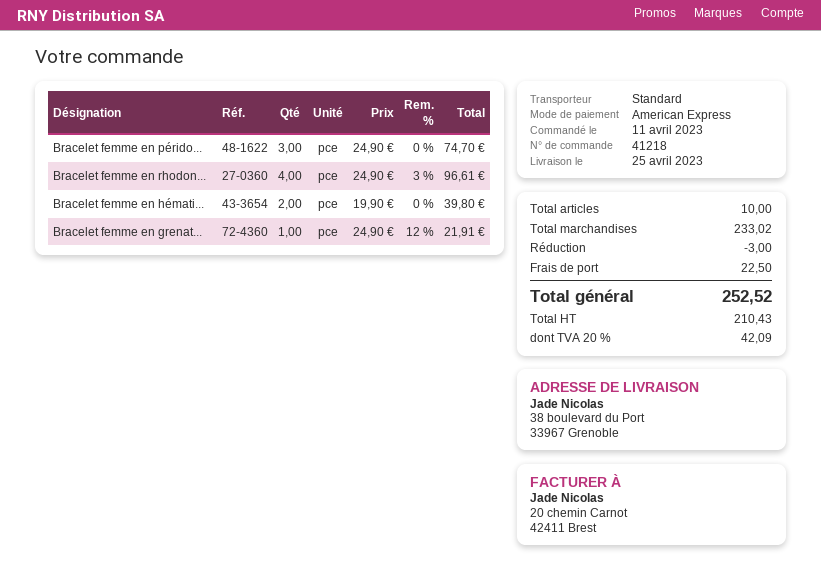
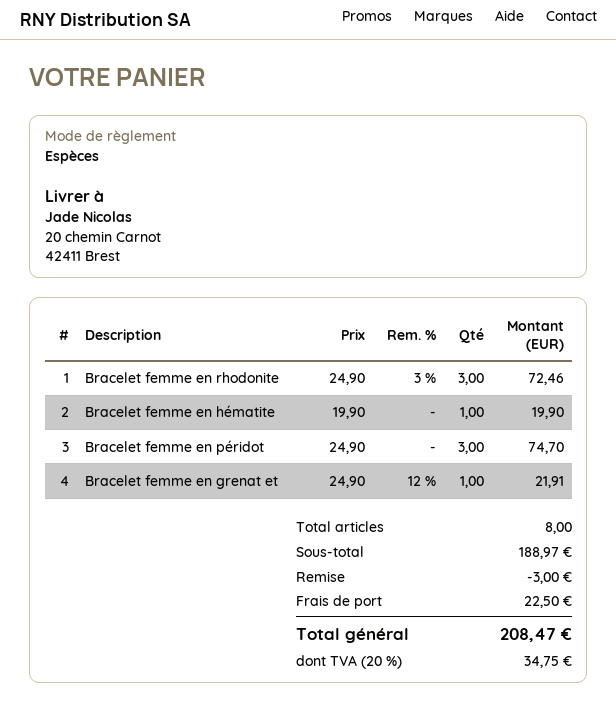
payment method: American Express -> cash
ship to: 38 boulevard du Port, 33967 Grenoble -> 20 chemin Carnot, 42411 Brest
Bracelet femme en rhodon...: 4 x 24.90 - 3% = 96.61 -> 3 x 24.90 - 3% = 72.46
Bracelet femme en hémati...: 2 x 19.90 = 39.80 -> 1 x 19.90 = 19.90
total quantity: 10 -> 8
subtotal: 233.02 -> 188.97
tax: 20% = 42.09 -> 20% = 34.75
total: 252.52 -> 208.47

